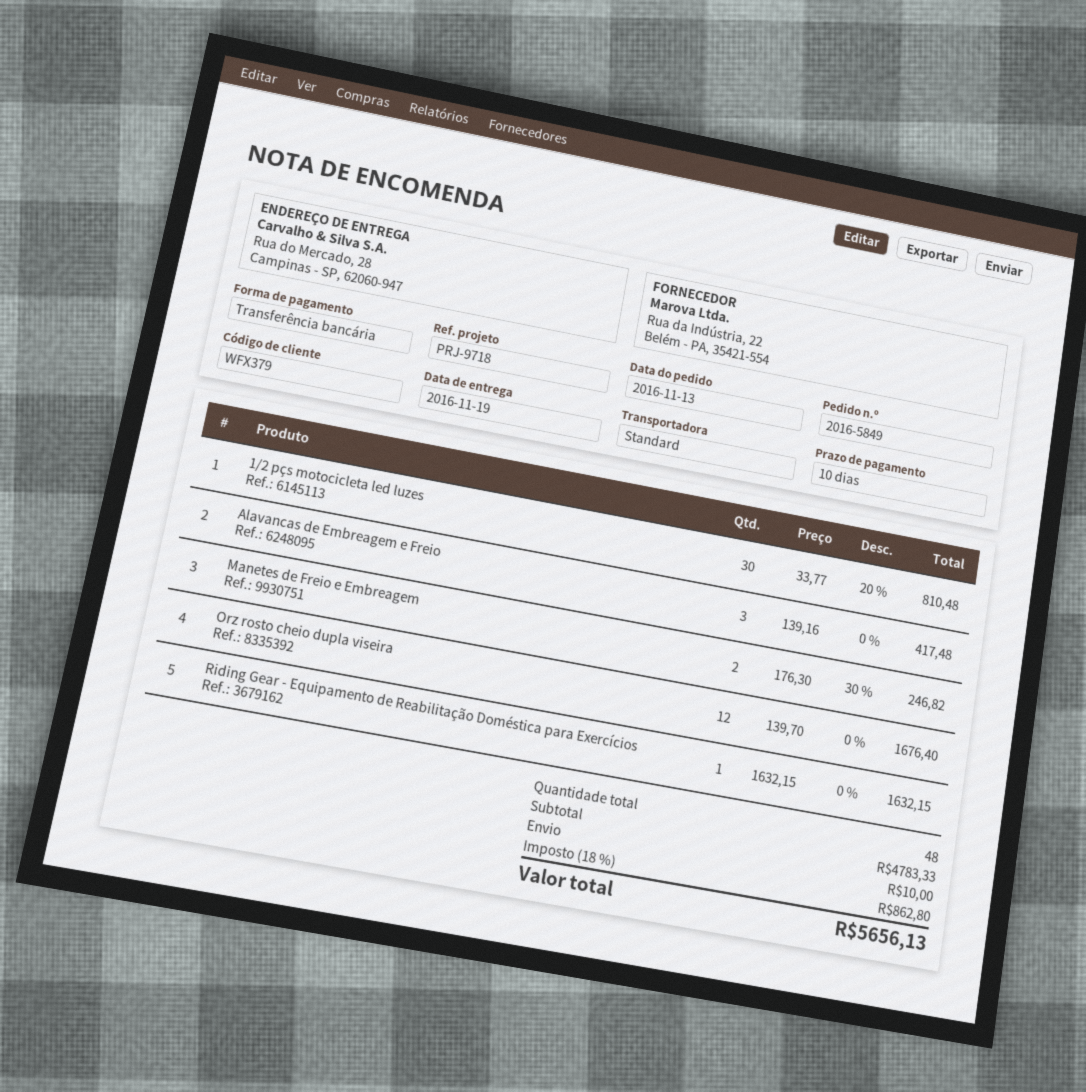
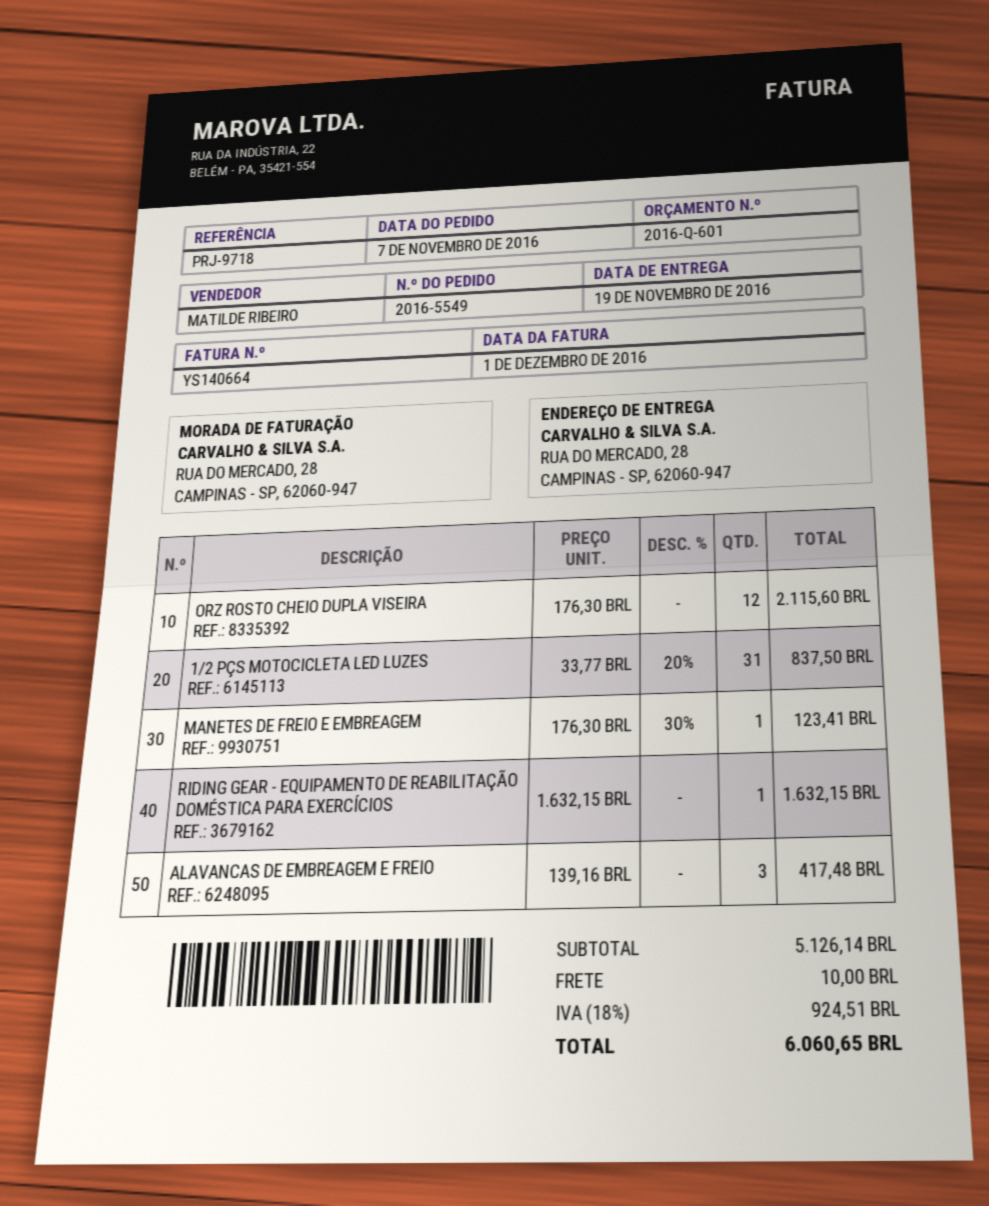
order number: 2016-5849 -> 2016-5549
order date: 2016-11-13 -> 2016-11-07
1/2 pçs motocicleta led luzes: 30 x 33.77 - 20% = 810.48 -> 31 x 33.77 - 20% = 837.50
Manetes de Freio e Embreagem: 2 x 176.30 - 30% = 246.82 -> 1 x 176.30 - 30% = 123.41
Orz rosto cheio dupla viseira: 12 x 139.70 = 1676.40 -> 12 x 176.30 = 2115.60
subtotal: 4783.33 -> 5126.14
tax: 18% = 862.80 -> 18% = 924.51
total: 5656.13 -> 6060.65

